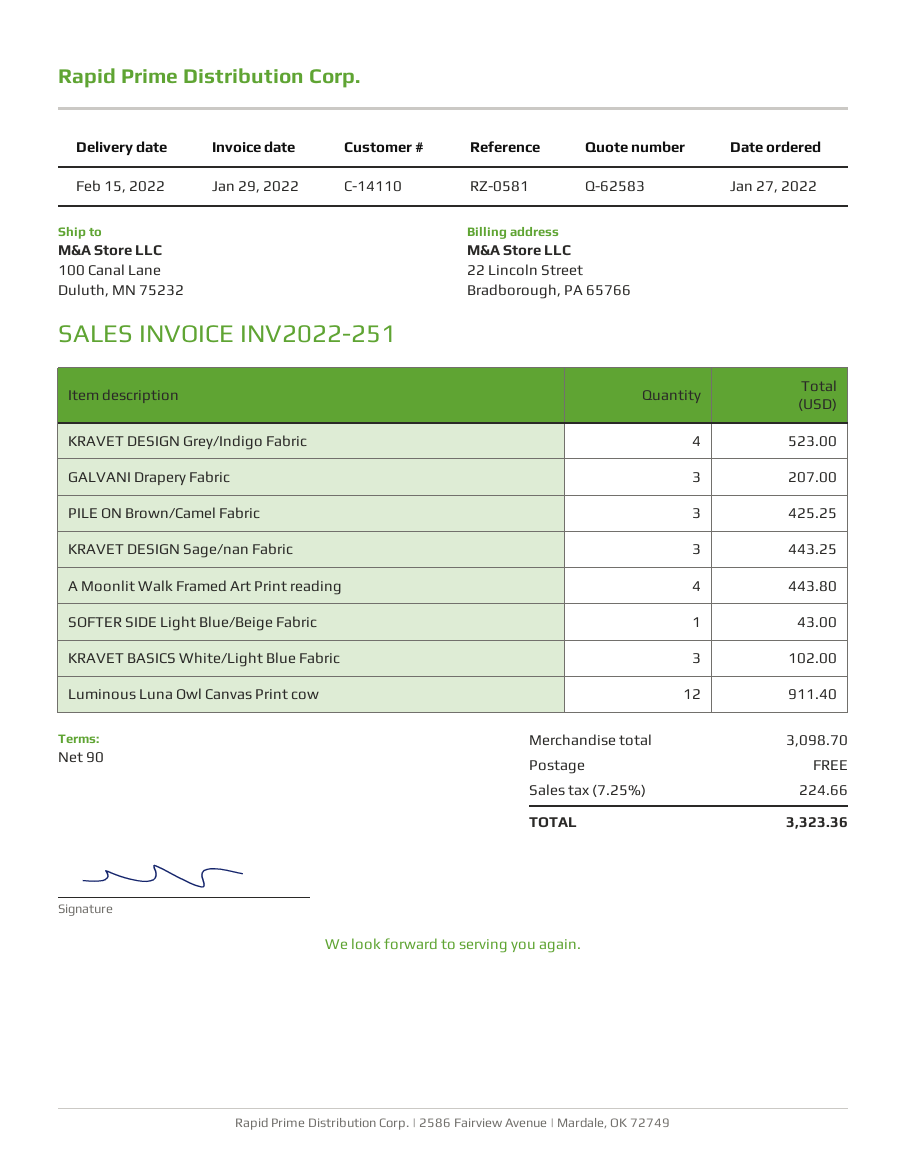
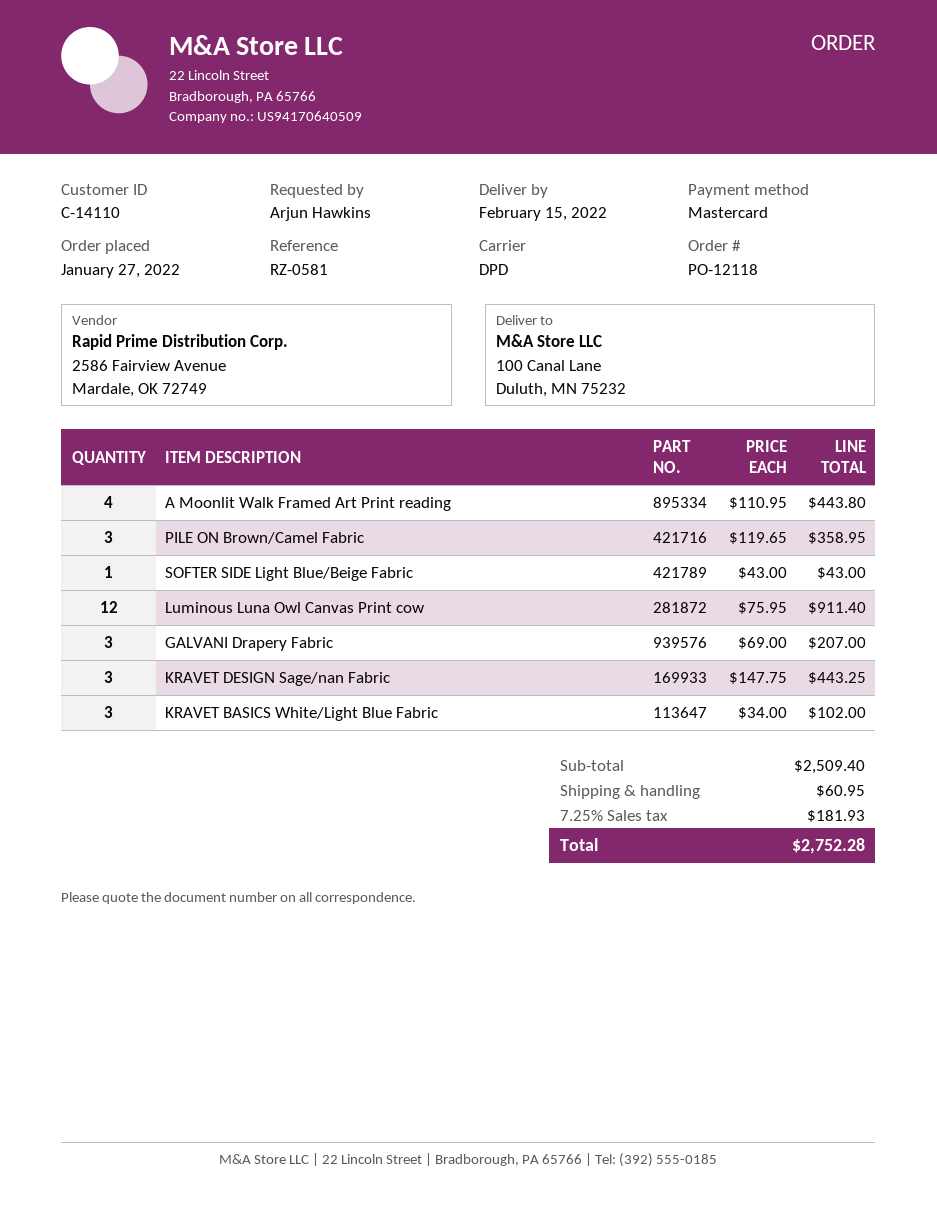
KRAVET DESIGN Grey/Indigo Fabric: 4 for 523.00 -> none
PILE ON Brown/Camel Fabric: 3 for 425.25 -> 3 for 358.95
subtotal: 3098.70 -> 2509.40
shipping: 0.00 -> 60.95
tax: 7.25% = 224.66 -> 7.25% = 181.93
total: 3323.36 -> 2752.28

